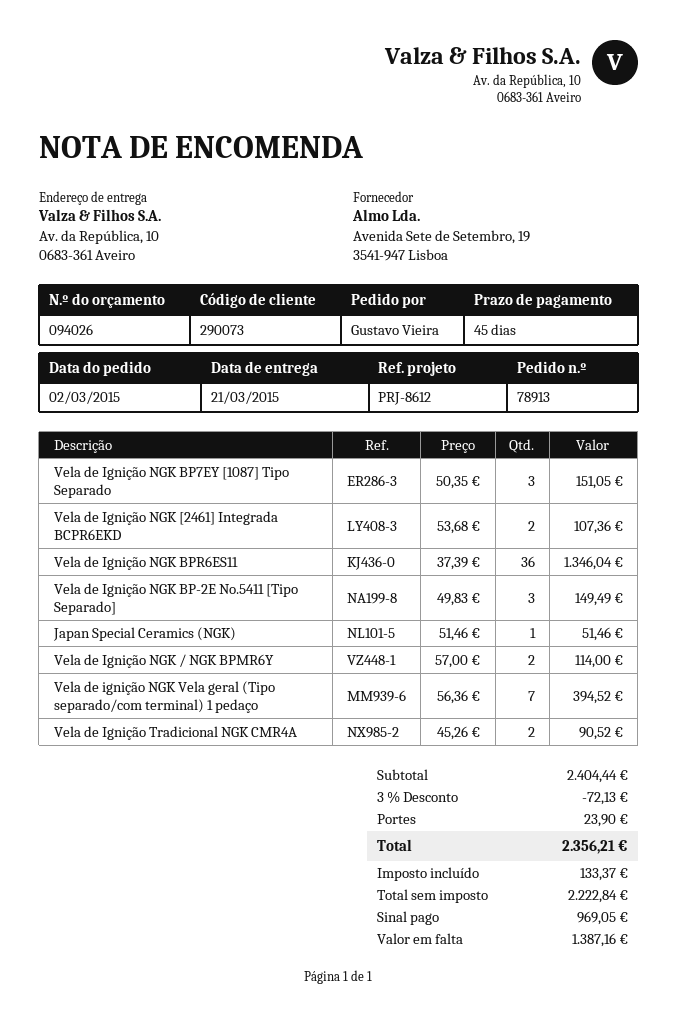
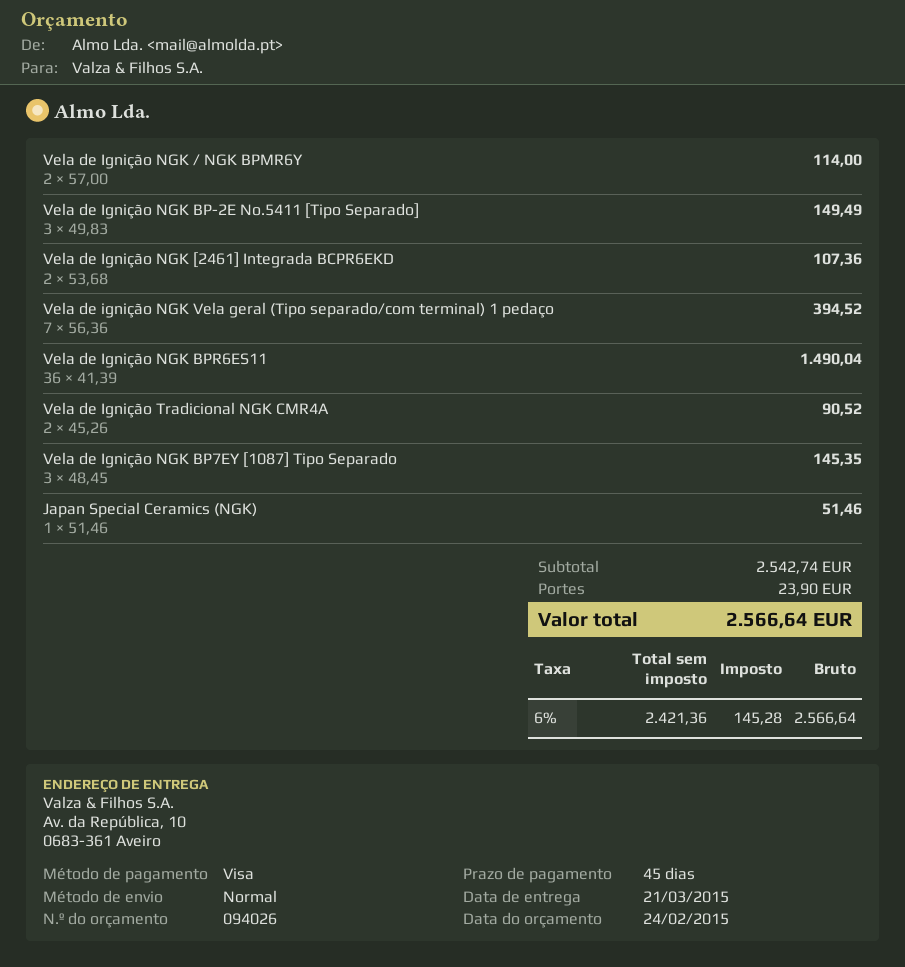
Vela de Ignição NGK BP7EY [1087] Tipo Separado: 3 x 50.35 = 151.05 -> 3 x 48.45 = 145.35
Vela de Ignição NGK BPR6ES11: 36 x 37.39 = 1346.04 -> 36 x 41.39 = 1490.04
subtotal: 2404.44 -> 2542.74
discount: 3% = 72.13 -> none
net: 2222.84 -> 2421.36
tax: 133.37 -> 145.28
total: 2356.21 -> 2566.64

